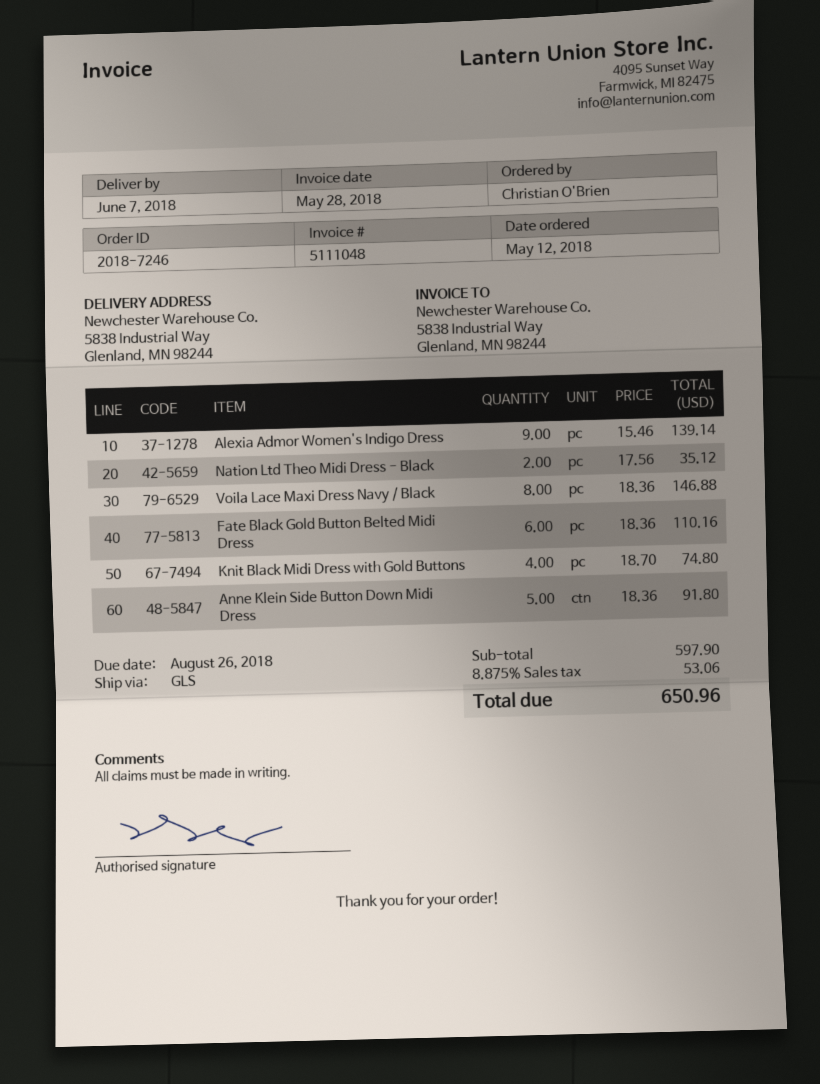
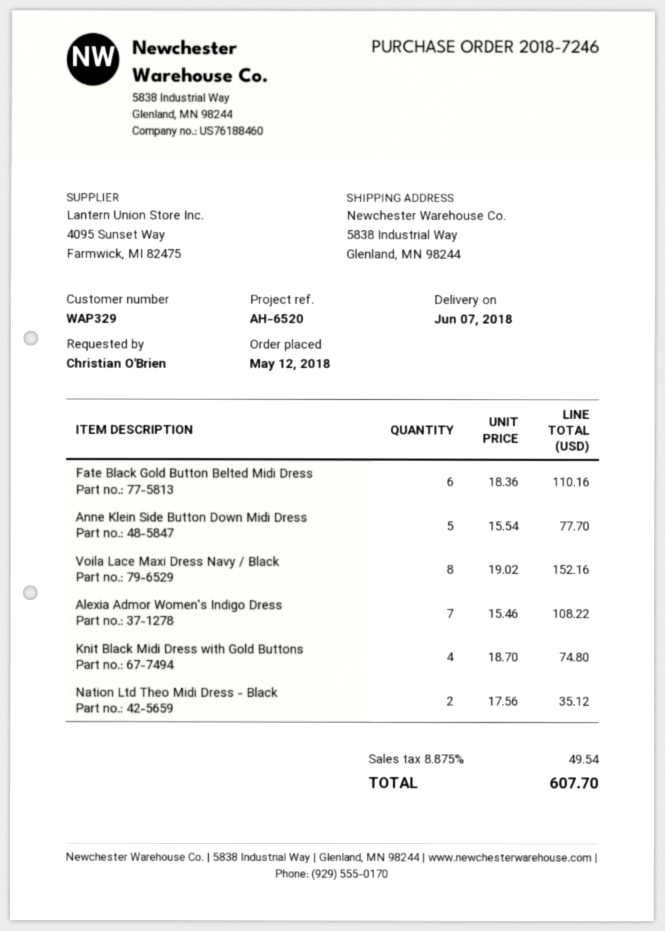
Alexia Admor Women's Indigo Dress: 9 x 15.46 = 139.14 -> 7 x 15.46 = 108.22
Voila Lace Maxi Dress Navy / Black: 8 x 18.36 = 146.88 -> 8 x 19.02 = 152.16
Anne Klein Side Button Down Midi Dress: 5 x 18.36 = 91.80 -> 5 x 15.54 = 77.70
tax: 8.875% = 53.06 -> 8.875% = 49.54
total: 650.96 -> 607.70

